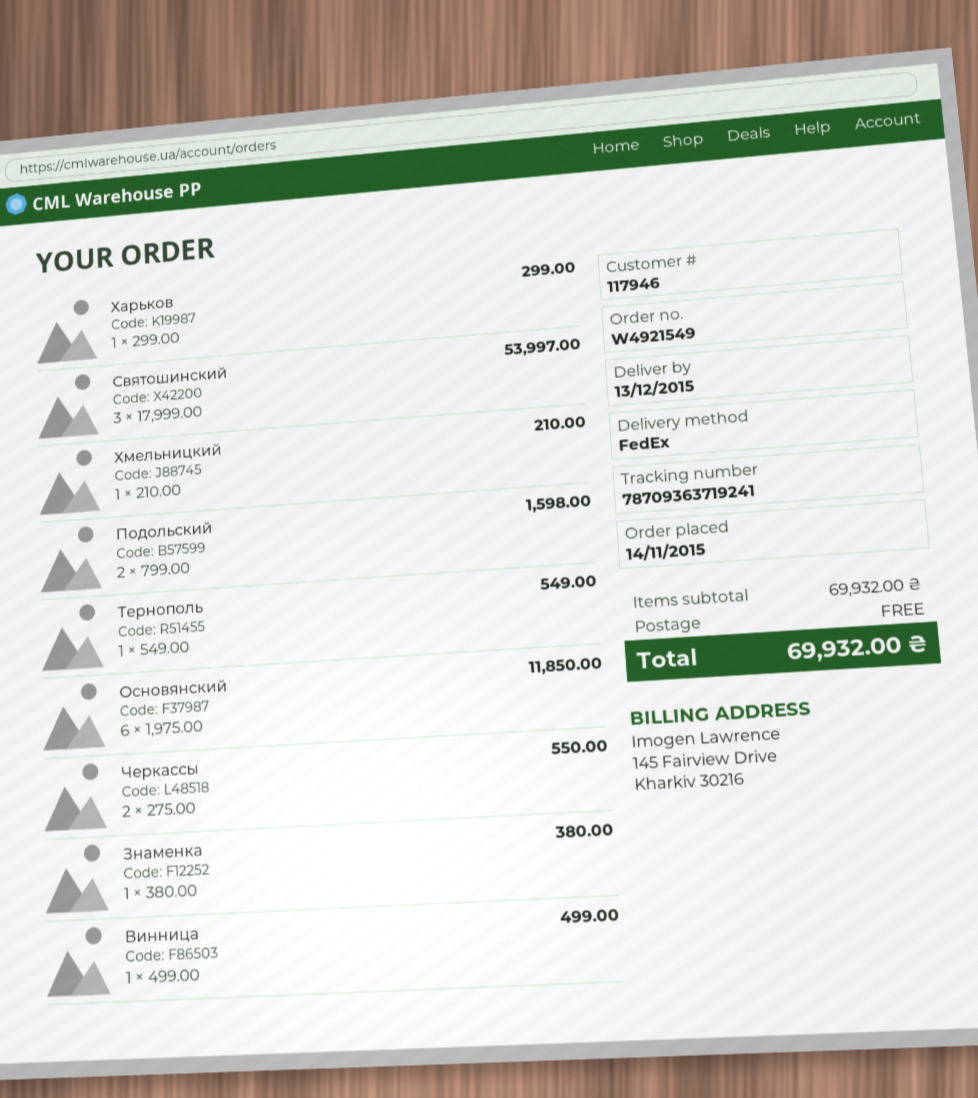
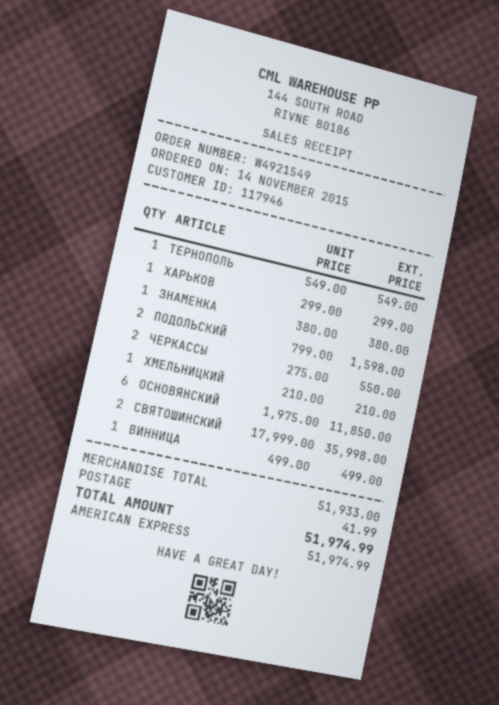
Святошинский: 3 x 17999.00 = 53997.00 -> 2 x 17999.00 = 35998.00
subtotal: 69932.00 -> 51933.00
shipping: 0.00 -> 41.99
total: 69932.00 -> 51974.99

